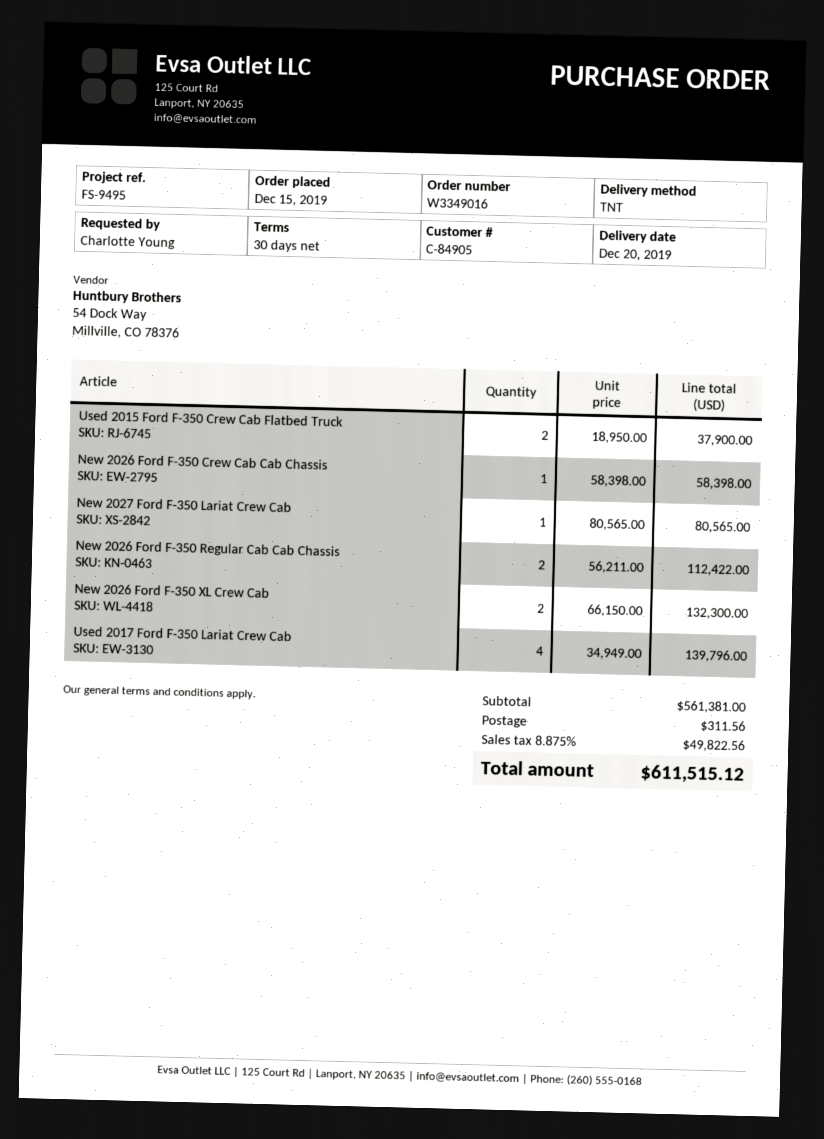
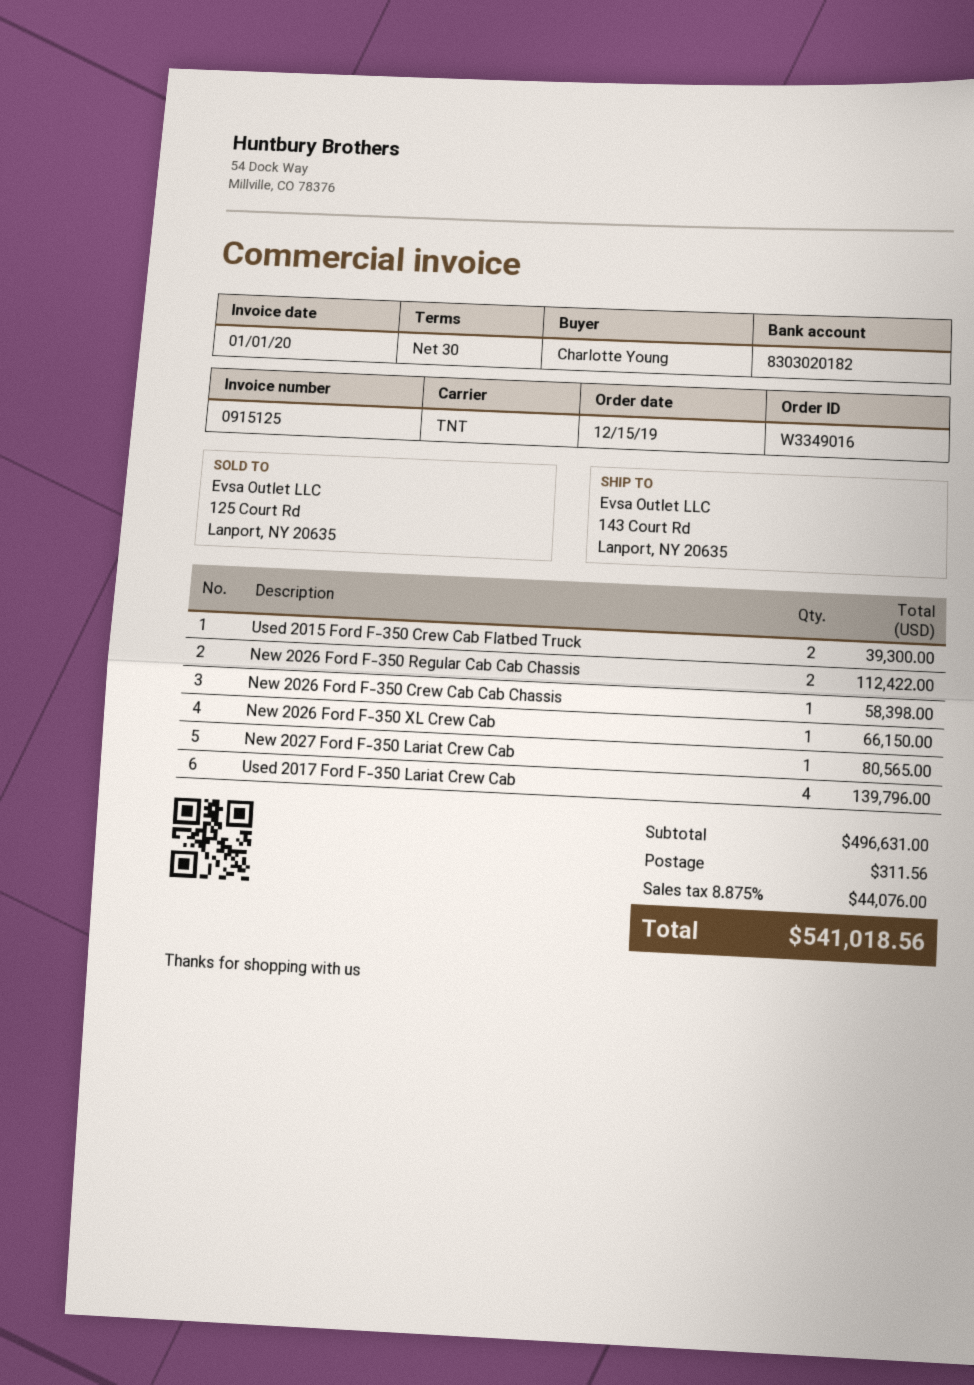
Used 2015 Ford F-350 Crew Cab Flatbed Truck: 2 for 37900.00 -> 2 for 39300.00
New 2026 Ford F-350 XL Crew Cab: 2 for 132300.00 -> 1 for 66150.00
subtotal: 561381.00 -> 496631.00
tax: 8.875% = 49822.56 -> 8.875% = 44076.00
total: 611515.12 -> 541018.56

